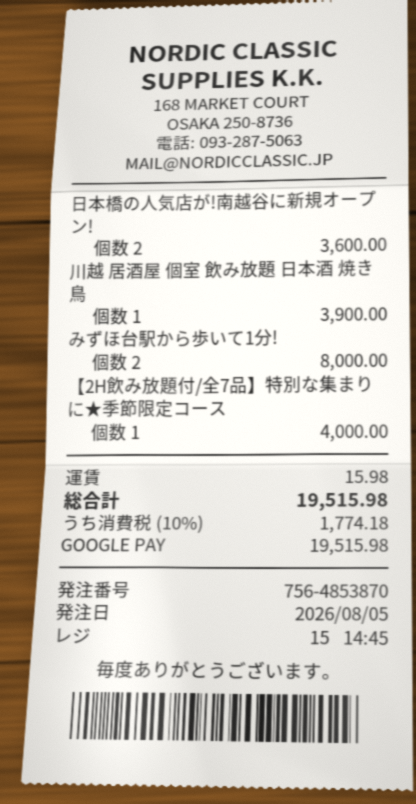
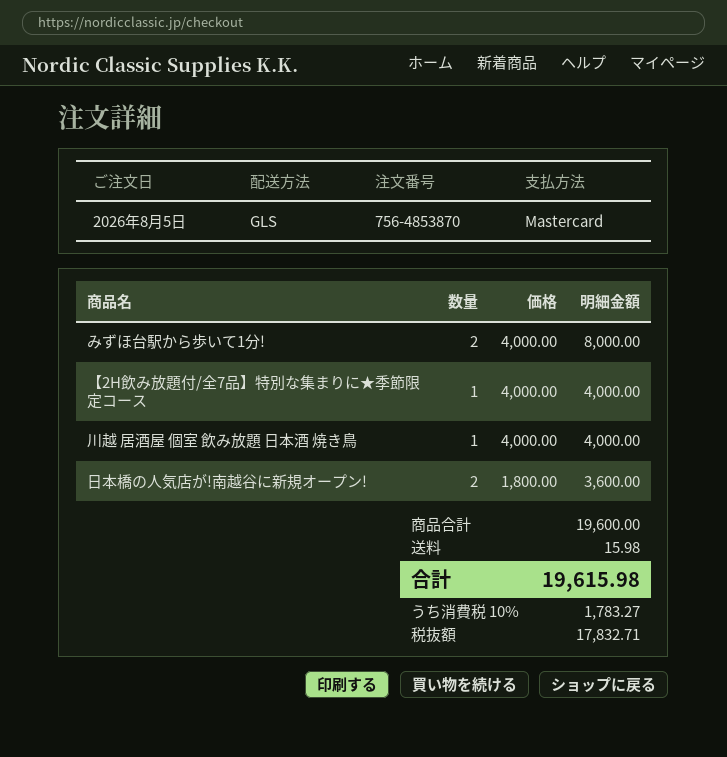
payment method: Google Pay -> Mastercard
川越 居酒屋 個室 飲み放題 日本酒 焼き鳥: 1 for 3900.00 -> 1 for 4000.00
tax: 10% = 1774.18 -> 10% = 1783.27
total: 19515.98 -> 19615.98

